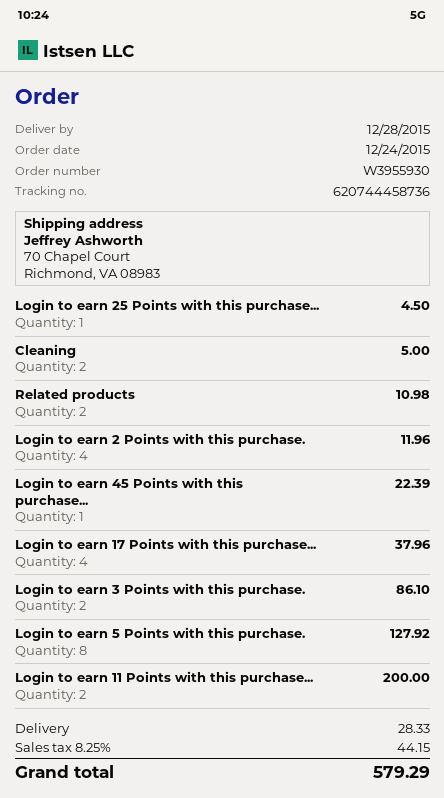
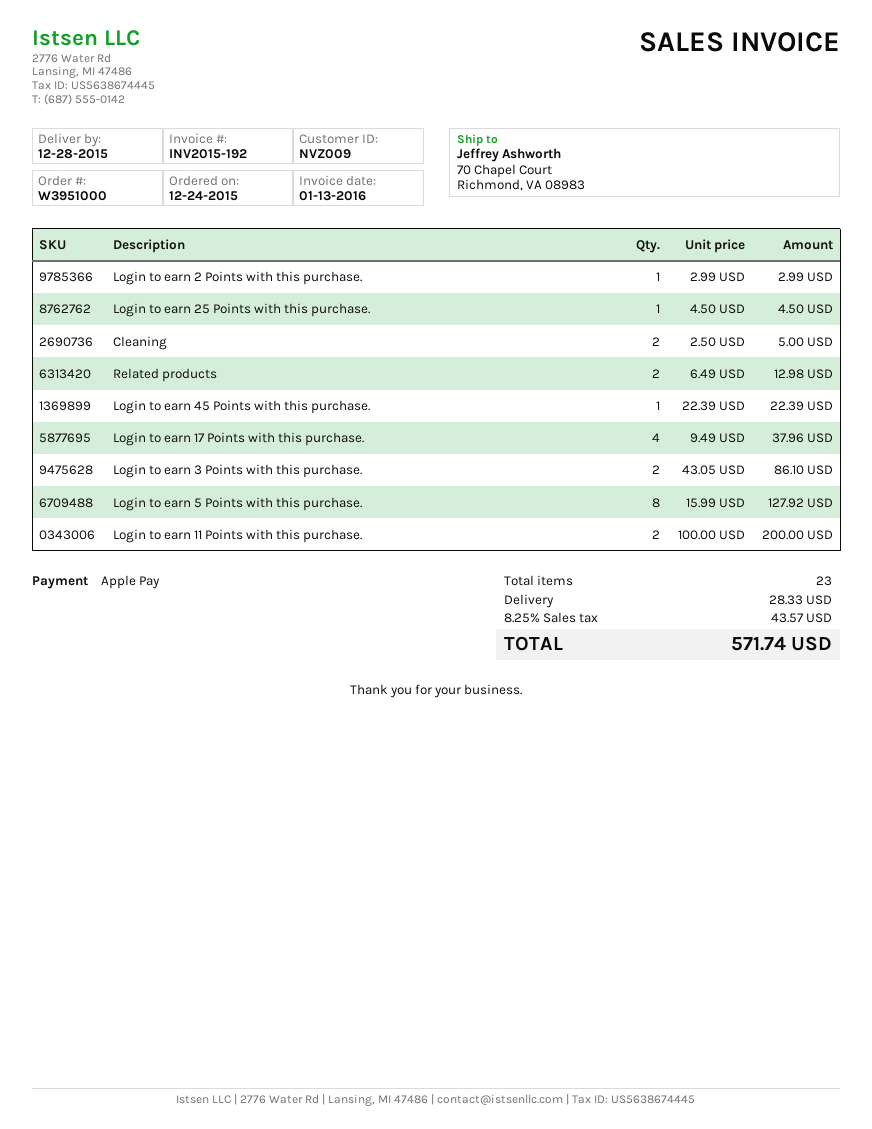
order number: W3955930 -> W3951000
Related products: 2 for 10.98 -> 2 for 12.98
Login to earn 2 Points with this purchase.: 4 for 11.96 -> 1 for 2.99
tax: 8.25% = 44.15 -> 8.25% = 43.57
total: 579.29 -> 571.74

